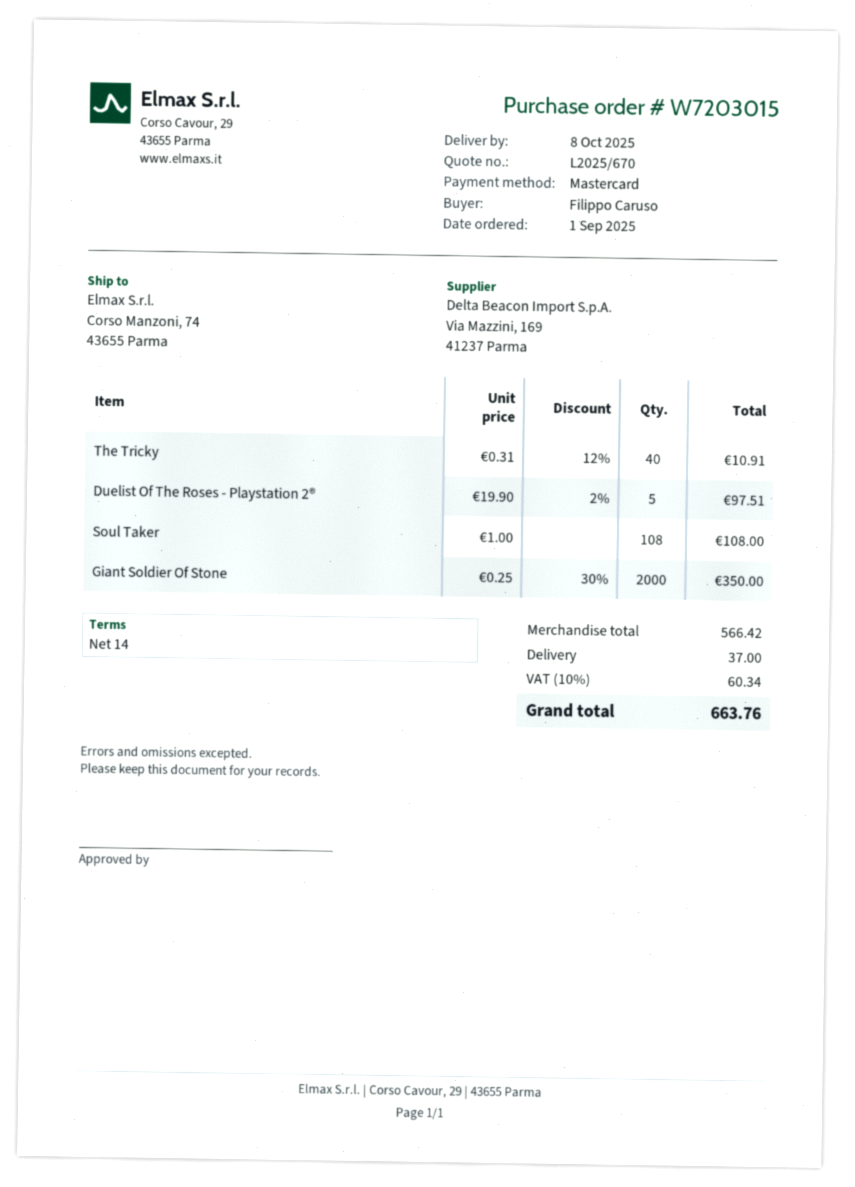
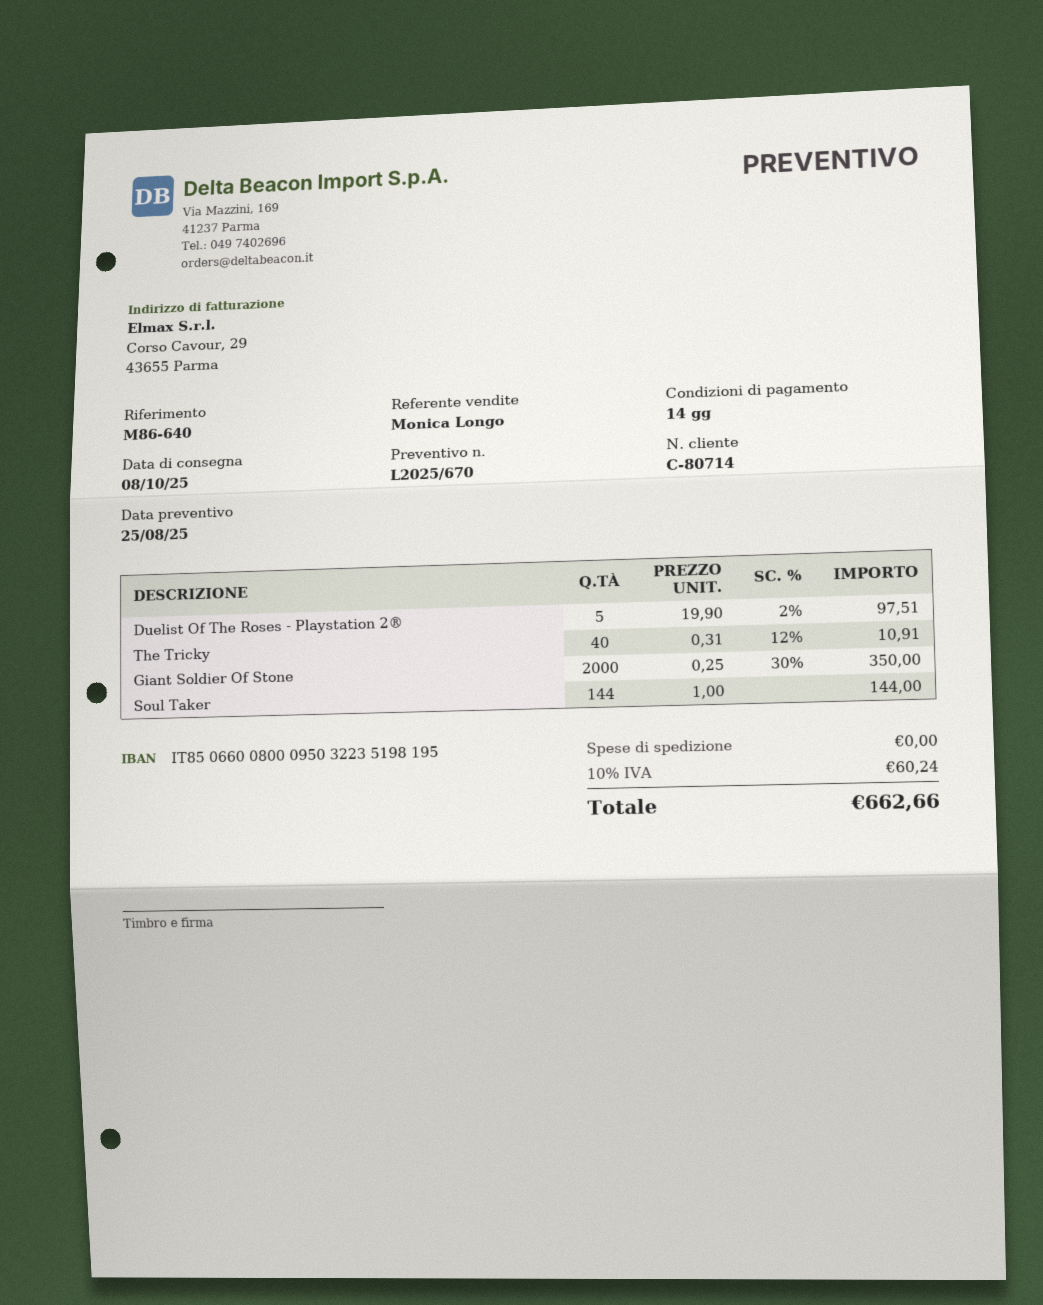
Soul Taker: 108 x 1.00 = 108.00 -> 144 x 1.00 = 144.00
shipping: 37.00 -> 0.00
tax: 10% = 60.34 -> 10% = 60.24
total: 663.76 -> 662.66

